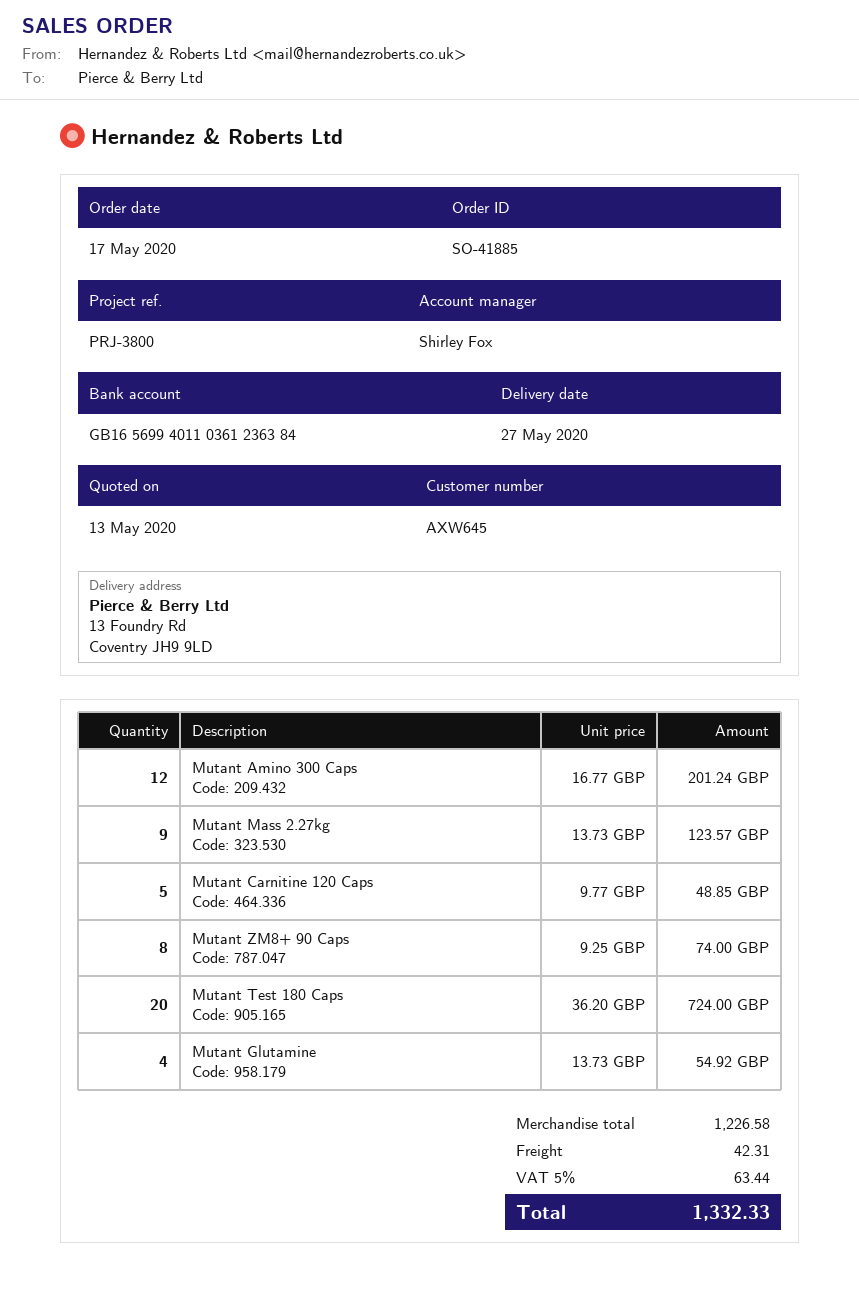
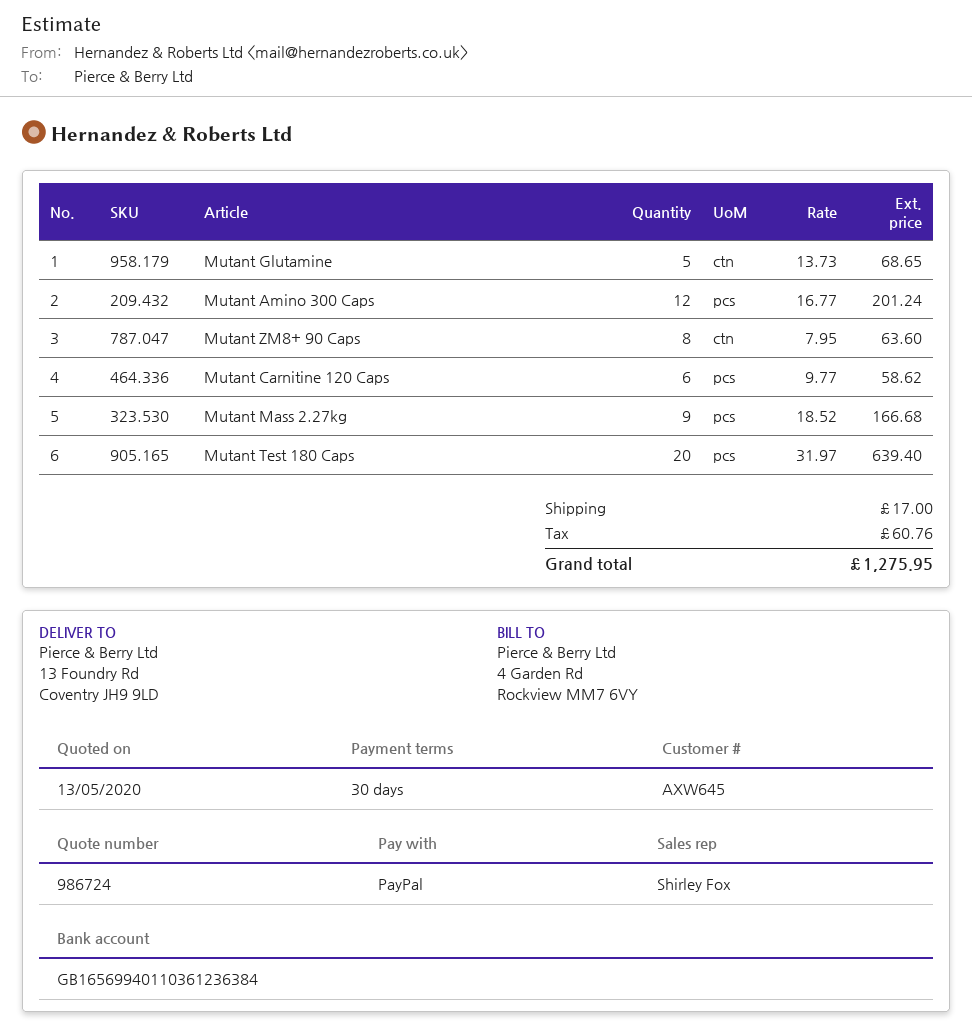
Mutant Mass 2.27kg: 9 x 13.73 = 123.57 -> 9 x 18.52 = 166.68
Mutant Carnitine 120 Caps: 5 x 9.77 = 48.85 -> 6 x 9.77 = 58.62
Mutant ZM8+ 90 Caps: 8 x 9.25 = 74.00 -> 8 x 7.95 = 63.60
Mutant Test 180 Caps: 20 x 36.20 = 724.00 -> 20 x 31.97 = 639.40
Mutant Glutamine: 4 x 13.73 = 54.92 -> 5 x 13.73 = 68.65
shipping: 42.31 -> 17.00
tax: 63.44 -> 60.76
total: 1332.33 -> 1275.95

